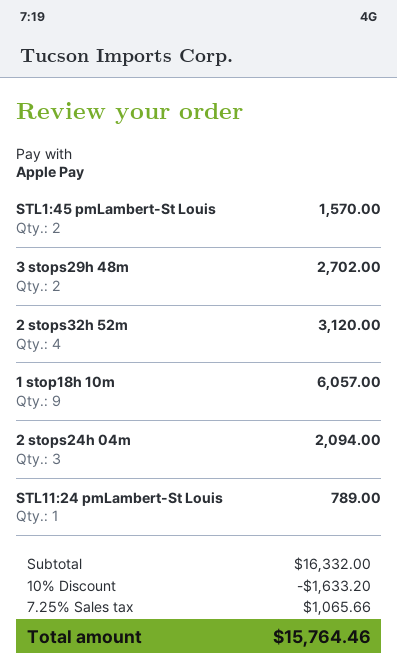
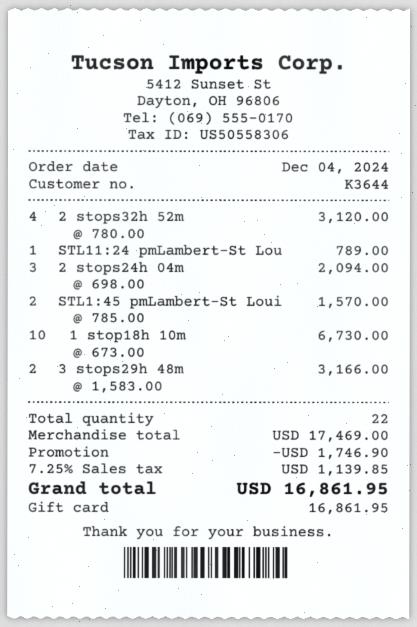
payment method: Apple Pay -> gift card
3 stops29h 48m: 2 for 2702.00 -> 2 for 3166.00
1 stop18h 10m: 9 for 6057.00 -> 10 for 6730.00
subtotal: 16332.00 -> 17469.00
discount: 1633.20 -> 1746.90
tax: 7.25% = 1065.66 -> 7.25% = 1139.85
total: 15764.46 -> 16861.95

